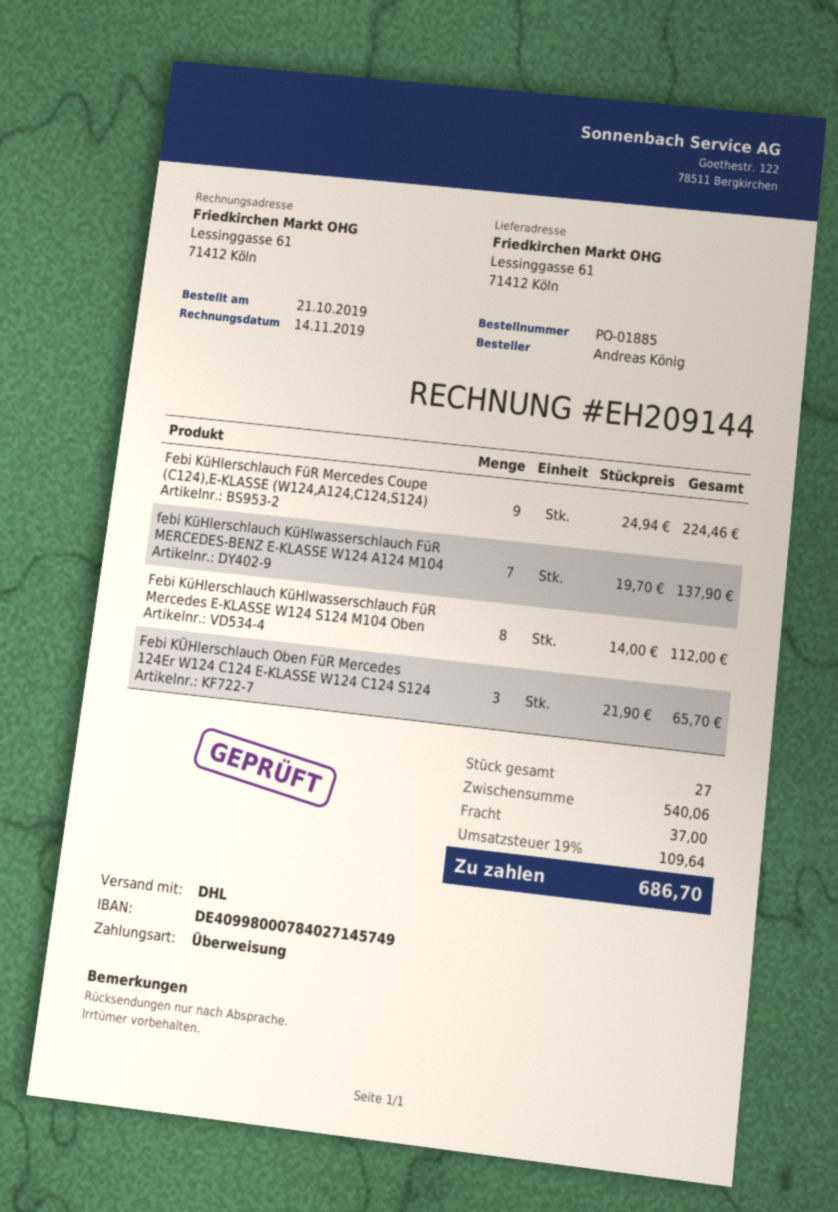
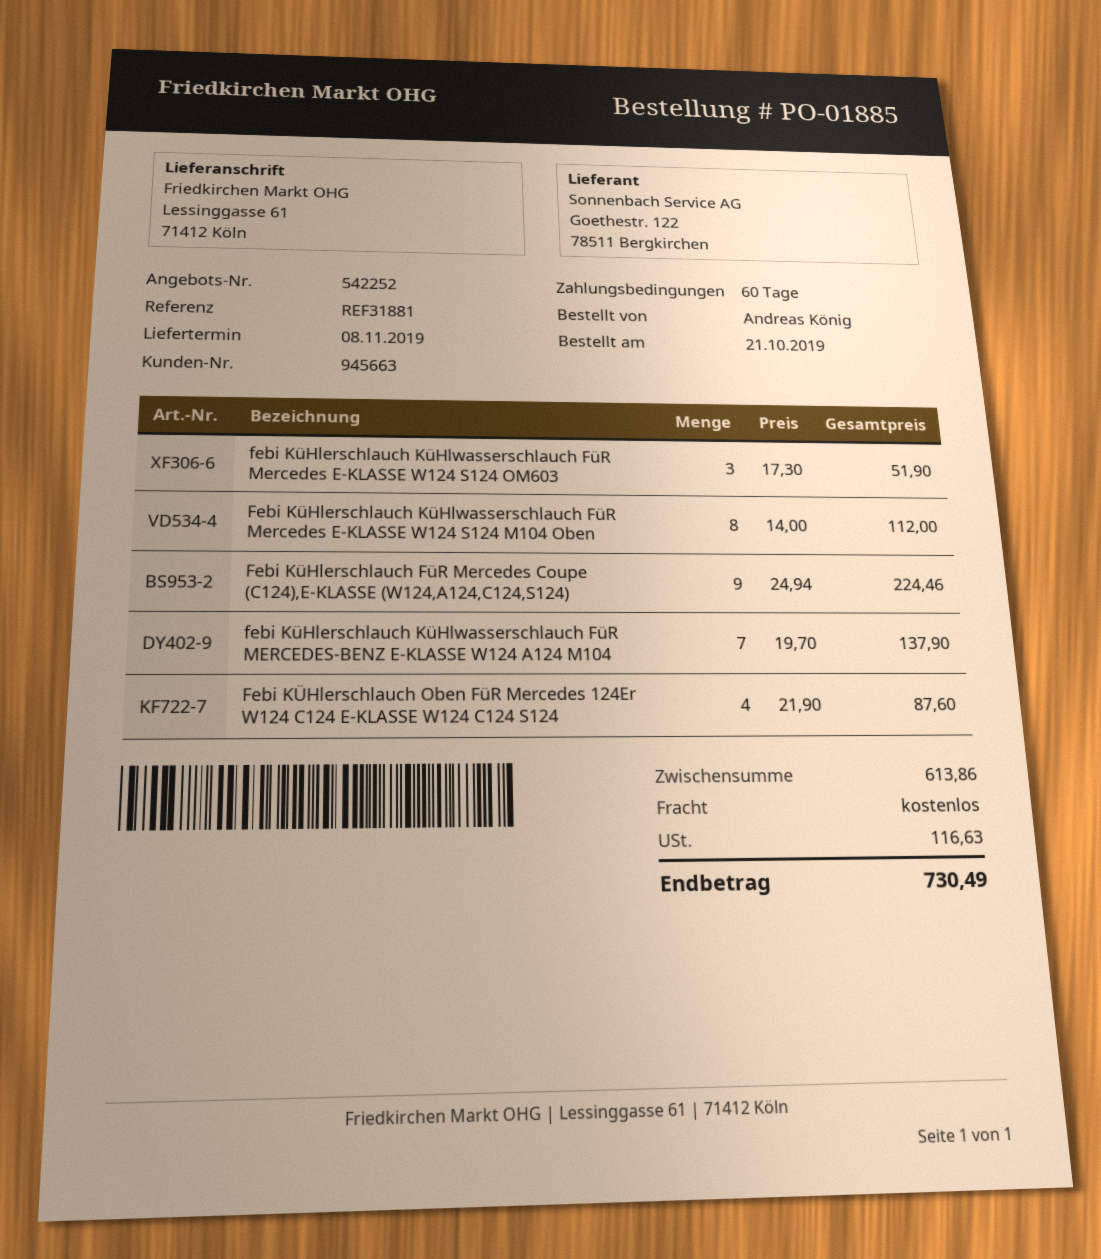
Febi KÜHlerschlauch Oben FüR Mercedes 124Er W124 C124 E-KLASSE W124 C124 S124: 3 x 21.90 = 65.70 -> 4 x 21.90 = 87.60
febi KüHlerschlauch KüHlwasserschlauch FüR Mercedes E-KLASSE W124 S124 OM603: none -> 3 x 17.30 = 51.90
subtotal: 540.06 -> 613.86
shipping: 37.00 -> 0.00
tax: 109.64 -> 116.63
total: 686.70 -> 730.49

